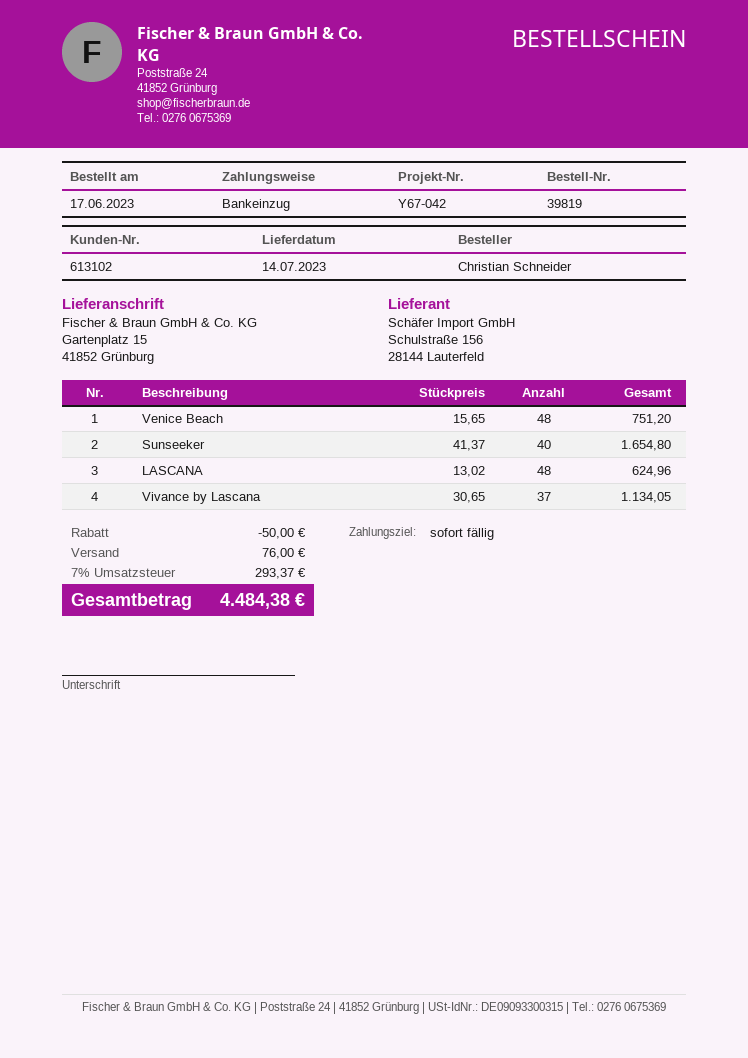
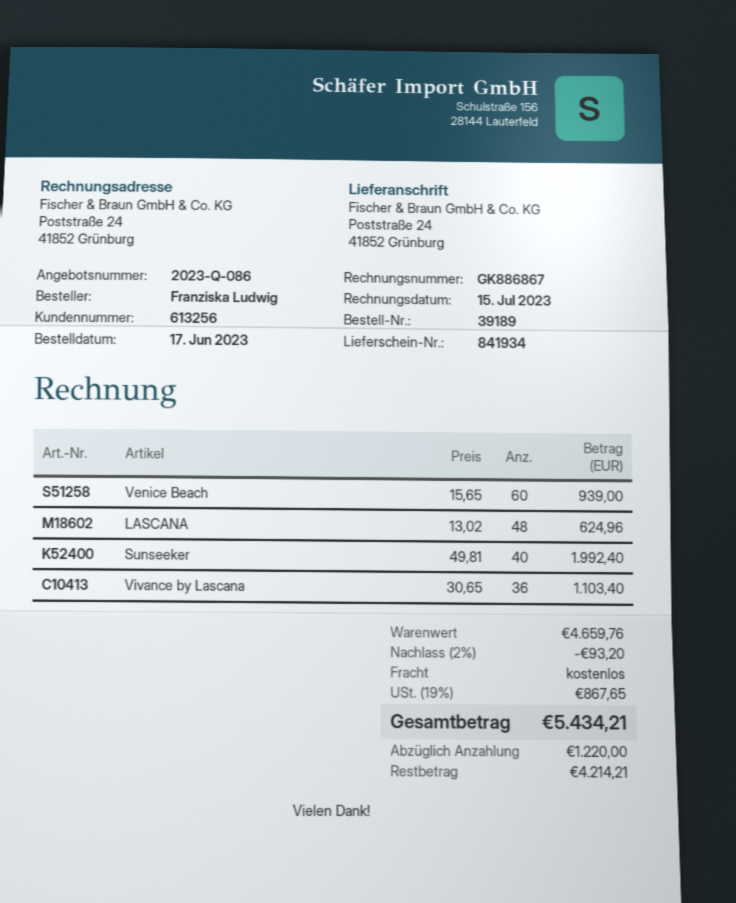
order number: 39819 -> 39189
customer number: 613102 -> 613256
ordered by: Christian Schneider -> Franziska Ludwig
ship to: Gartenplatz 15, 41852 Grünburg -> Poststraße 24, 41852 Grünburg
Venice Beach: 48 x 15.65 = 751.20 -> 60 x 15.65 = 939.00
Sunseeker: 40 x 41.37 = 1654.80 -> 40 x 49.81 = 1992.40
Vivance by Lascana: 37 x 30.65 = 1134.05 -> 36 x 30.65 = 1103.40
discount: 50.00 -> 93.20
shipping: 76.00 -> 0.00
tax: 7% = 293.37 -> 19% = 867.65
total: 4484.38 -> 5434.21

